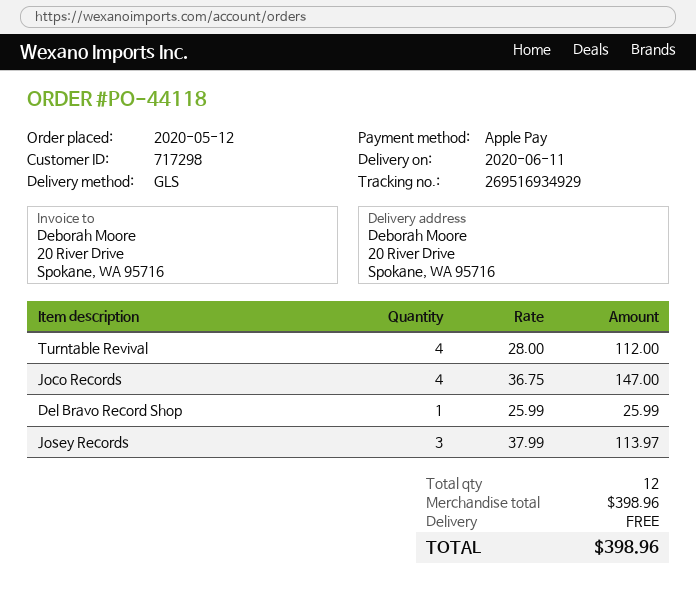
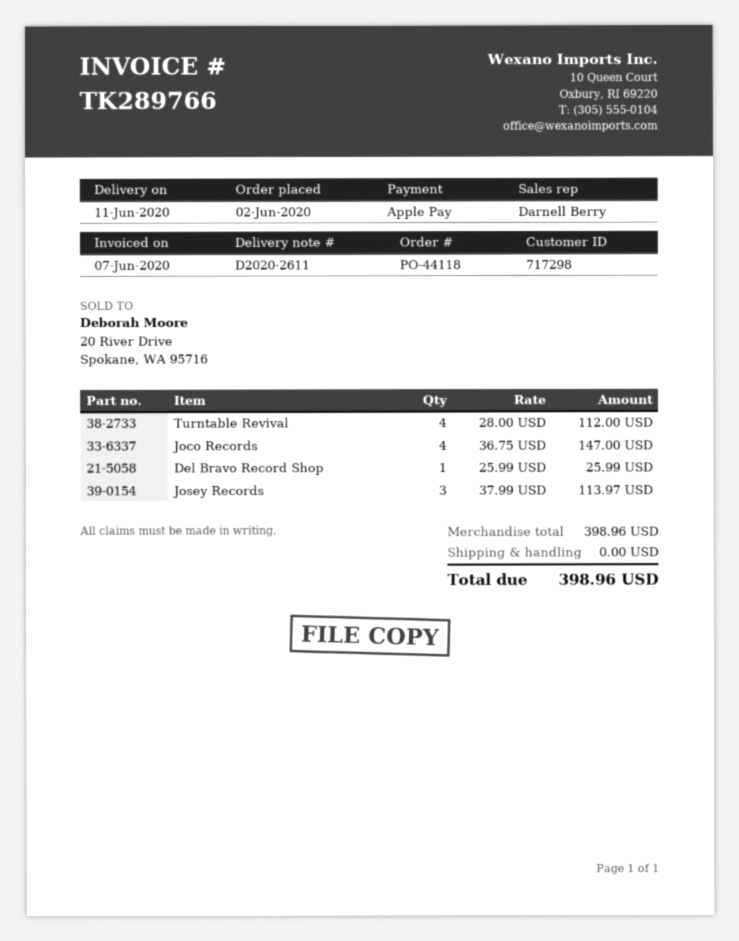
order date: 2020-05-12 -> 2020-06-02

